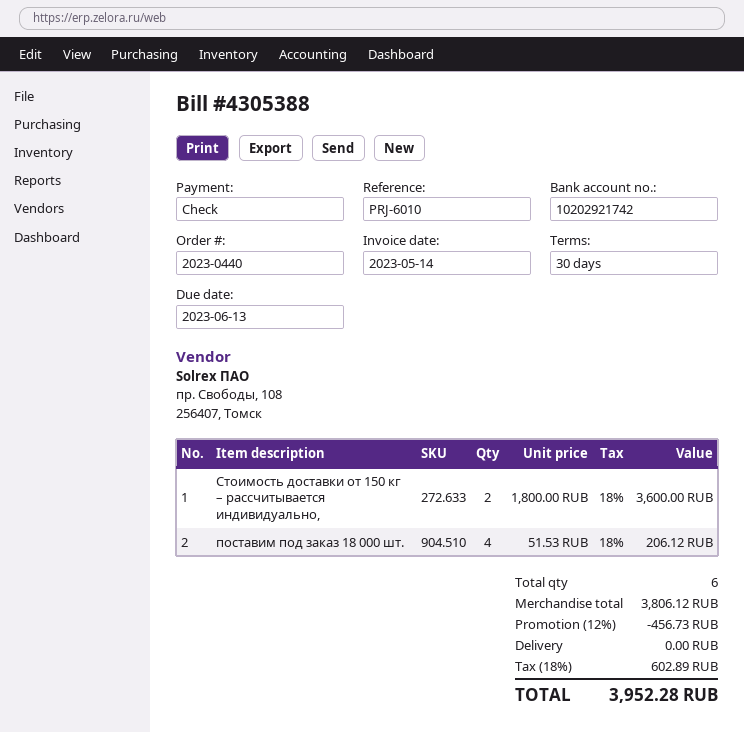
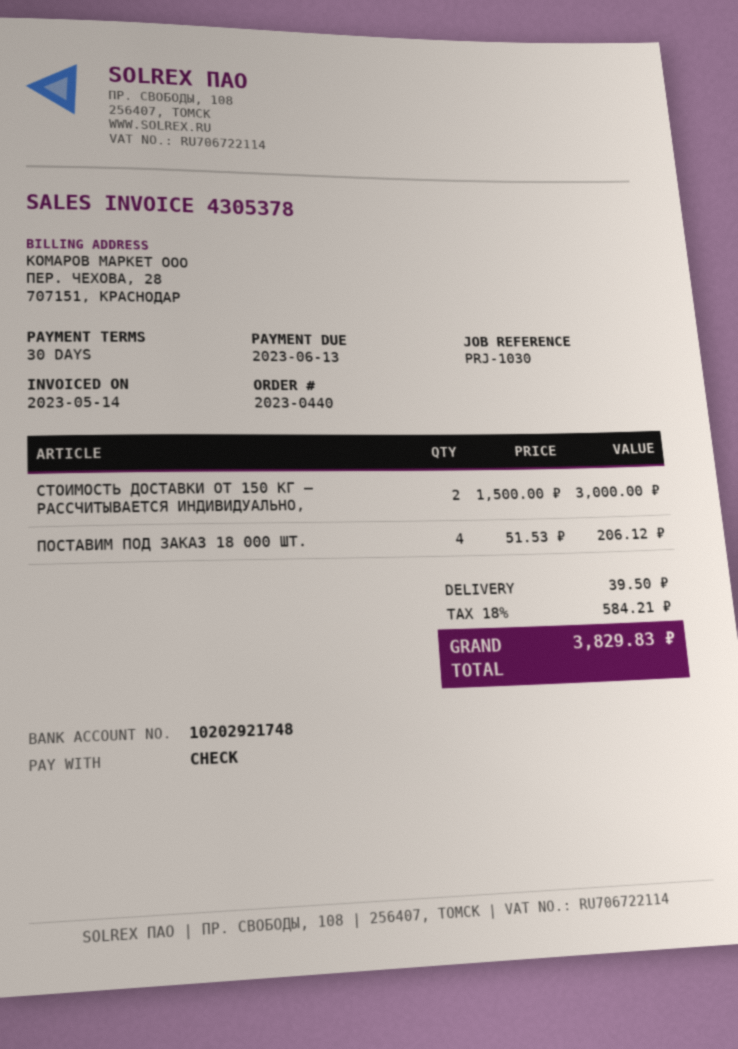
invoice number: 4305388 -> 4305378
reference: PRJ-6010 -> PRJ-1030
bank account: 10202921742 -> 10202921748
Стоимость доставки от 150 кг – рассчитывается индивидуально,: 2 x 1800.00 = 3600.00 -> 2 x 1500.00 = 3000.00
discount: 12% = 456.73 -> none
shipping: 0.00 -> 39.50
tax: 18% = 602.89 -> 18% = 584.21
total: 3952.28 -> 3829.83

